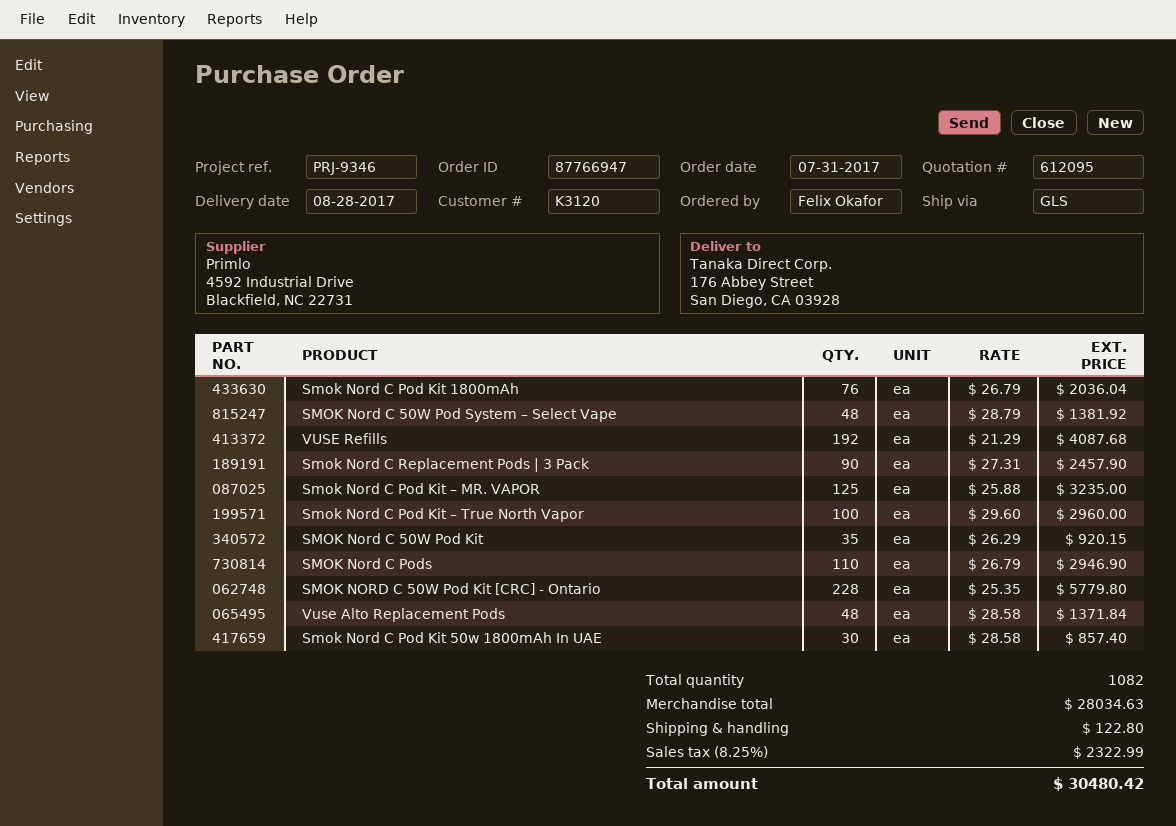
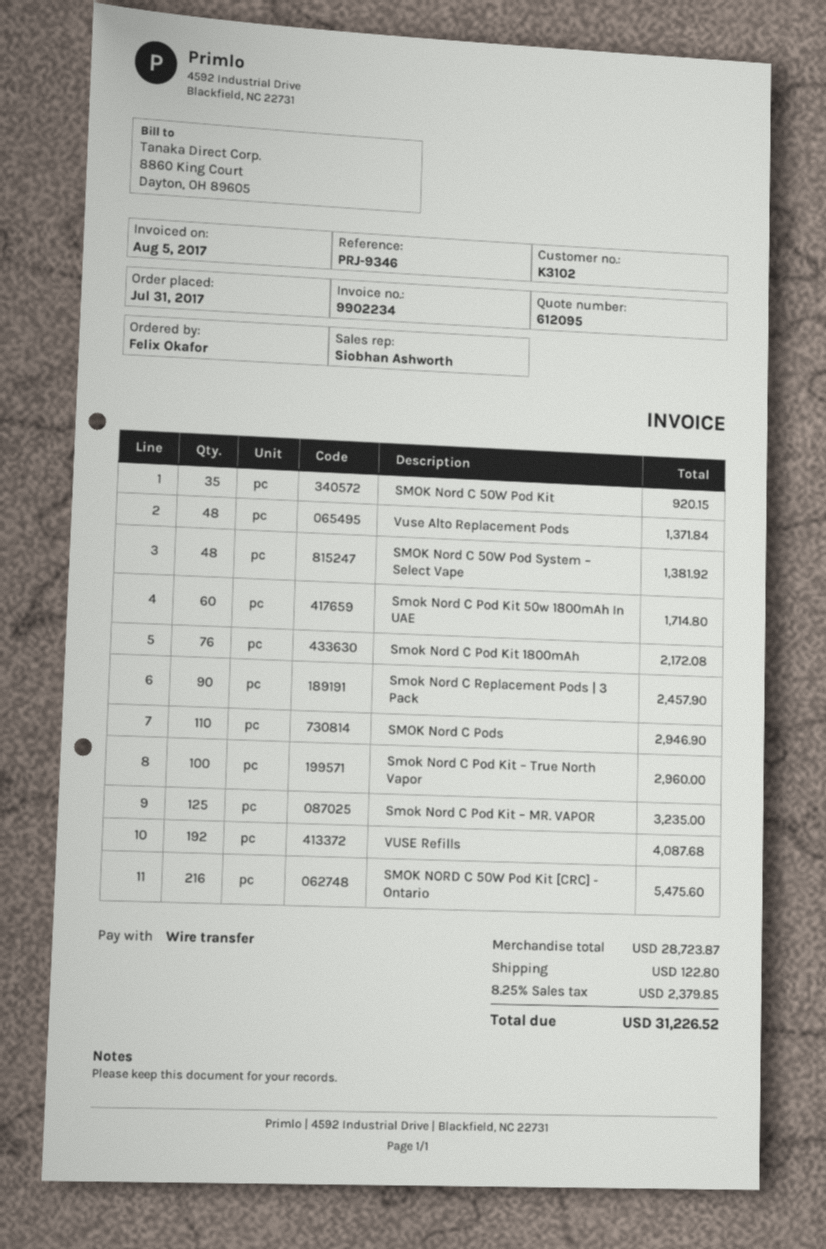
customer number: K3120 -> K3102
Smok Nord C Pod Kit 1800mAh: 76 for 2036.04 -> 76 for 2172.08
SMOK NORD C 50W Pod Kit [CRC] - Ontario: 228 for 5779.80 -> 216 for 5475.60
Smok Nord C Pod Kit 50w 1800mAh In UAE: 30 for 857.40 -> 60 for 1714.80
subtotal: 28034.63 -> 28723.87
tax: 8.25% = 2322.99 -> 8.25% = 2379.85
total: 30480.42 -> 31226.52

